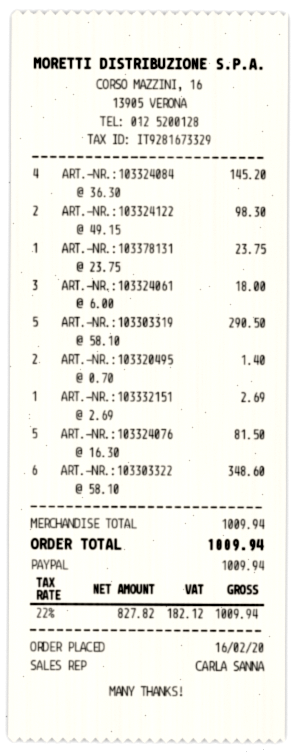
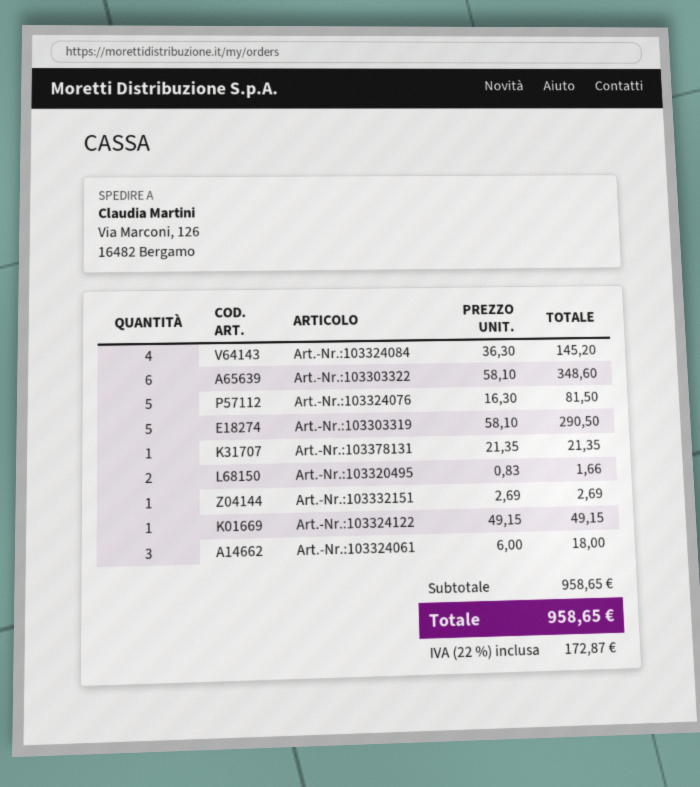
ART.-NR.:103324122: 2 x 49.15 = 98.30 -> 1 x 49.15 = 49.15
ART.-NR.:103378131: 1 x 23.75 = 23.75 -> 1 x 21.35 = 21.35
ART.-NR.:103320495: 2 x 0.70 = 1.40 -> 2 x 0.83 = 1.66
subtotal: 1009.94 -> 958.65
tax: 22% = 182.12 -> 22% = 172.87
total: 1009.94 -> 958.65

